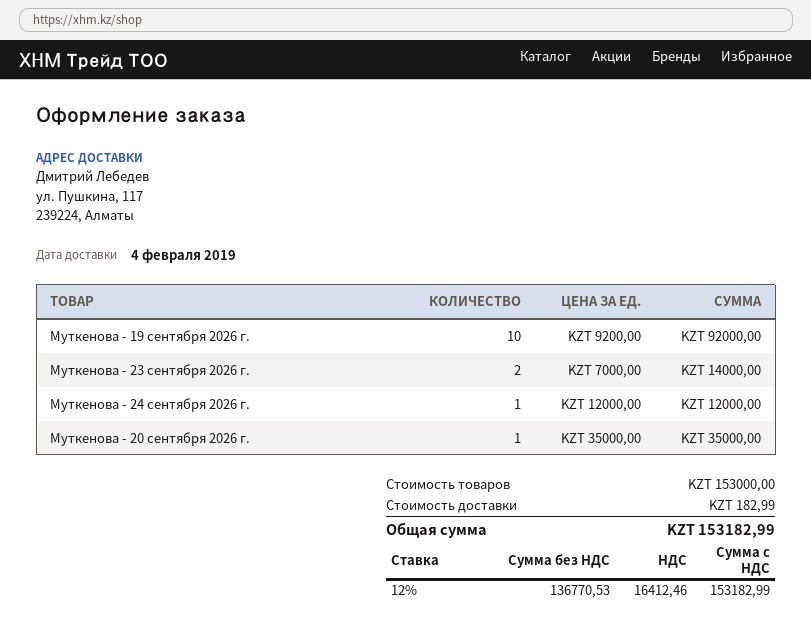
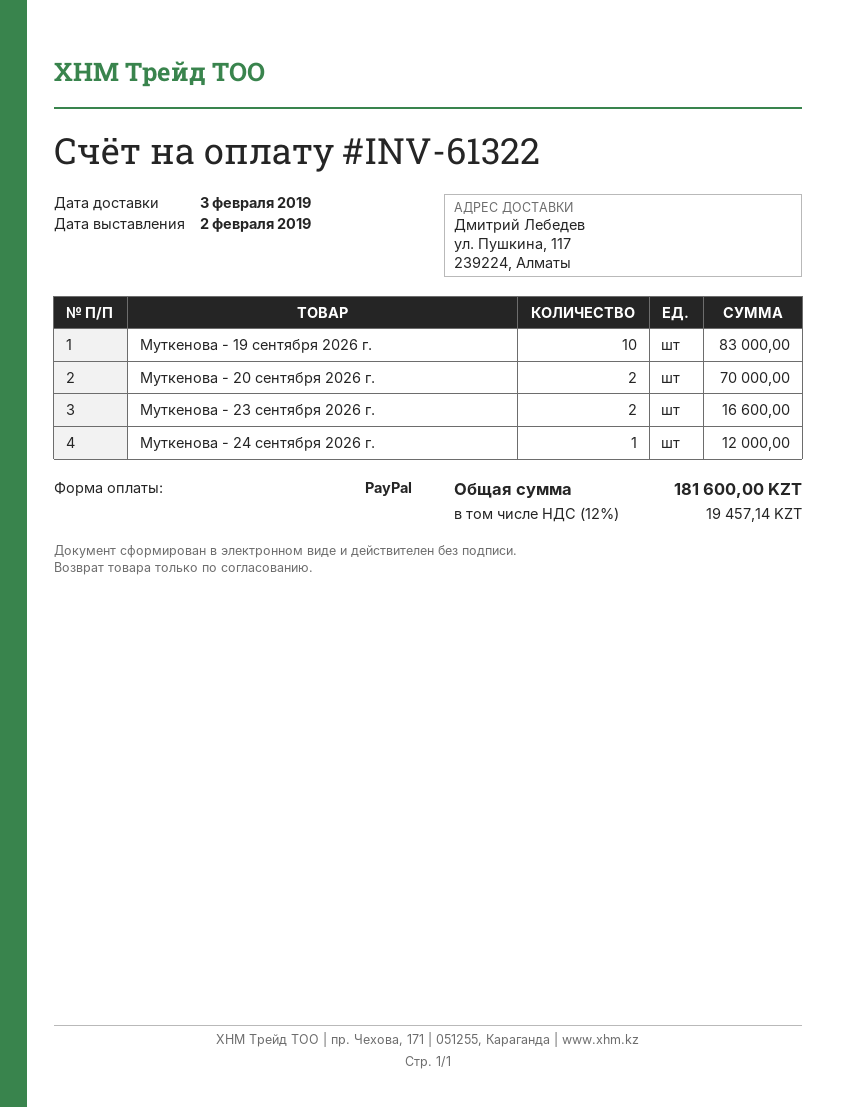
delivery date: 2019-02-04 -> 2019-02-03
Муткенова - 19 сентября 2026 г.: 10 for 92000.00 -> 10 for 83000.00
Муткенова - 23 сентября 2026 г.: 2 for 14000.00 -> 2 for 16600.00
Муткенова - 20 сентября 2026 г.: 1 for 35000.00 -> 2 for 70000.00
shipping: 182.99 -> none
tax: 12% = 16412.46 -> 12% = 19457.14
total: 153182.99 -> 181600.00

